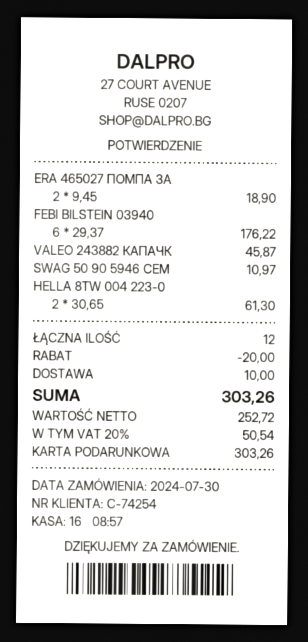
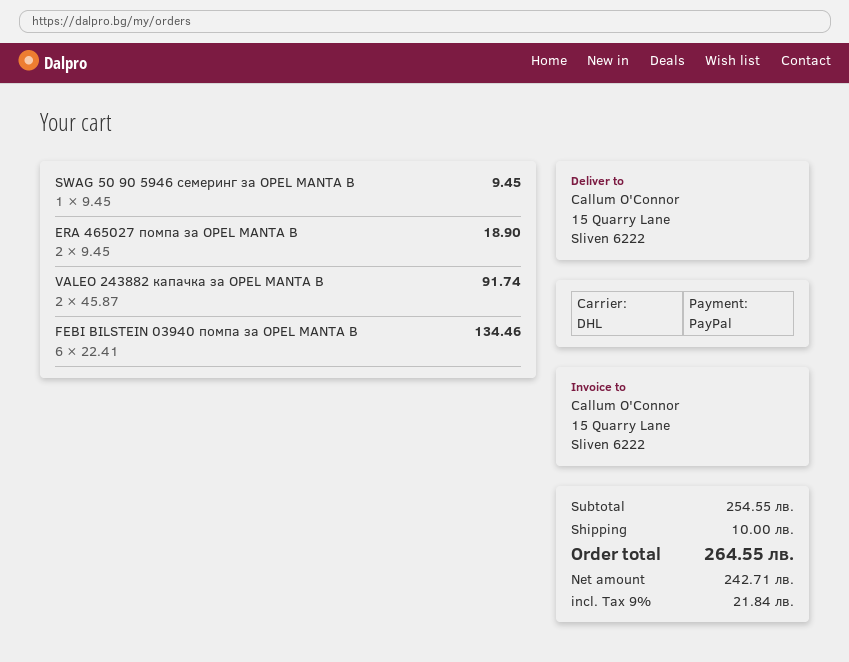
payment method: gift card -> PayPal
FEBI BILSTEIN 03940: 6 x 29.37 = 176.22 -> 6 x 22.41 = 134.46
VALEO 243882 КАПАЧК: 1 x 45.87 = 45.87 -> 2 x 45.87 = 91.74
SWAG 50 90 5946 СЕМ: 1 x 10.97 = 10.97 -> 1 x 9.45 = 9.45
HELLA 8TW 004 223-0: 2 x 30.65 = 61.30 -> none
discount: 20.00 -> none
net: 252.72 -> 242.71
tax: 20% = 50.54 -> 9% = 21.84
total: 303.26 -> 264.55

